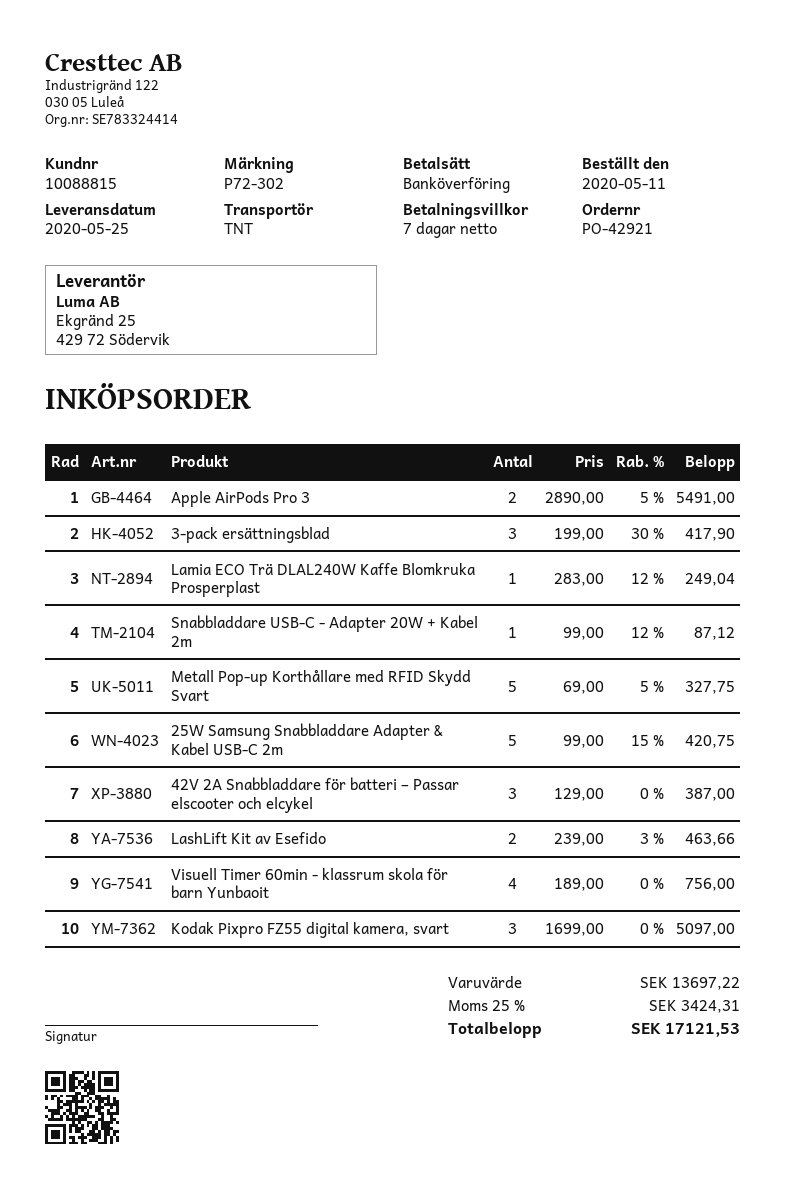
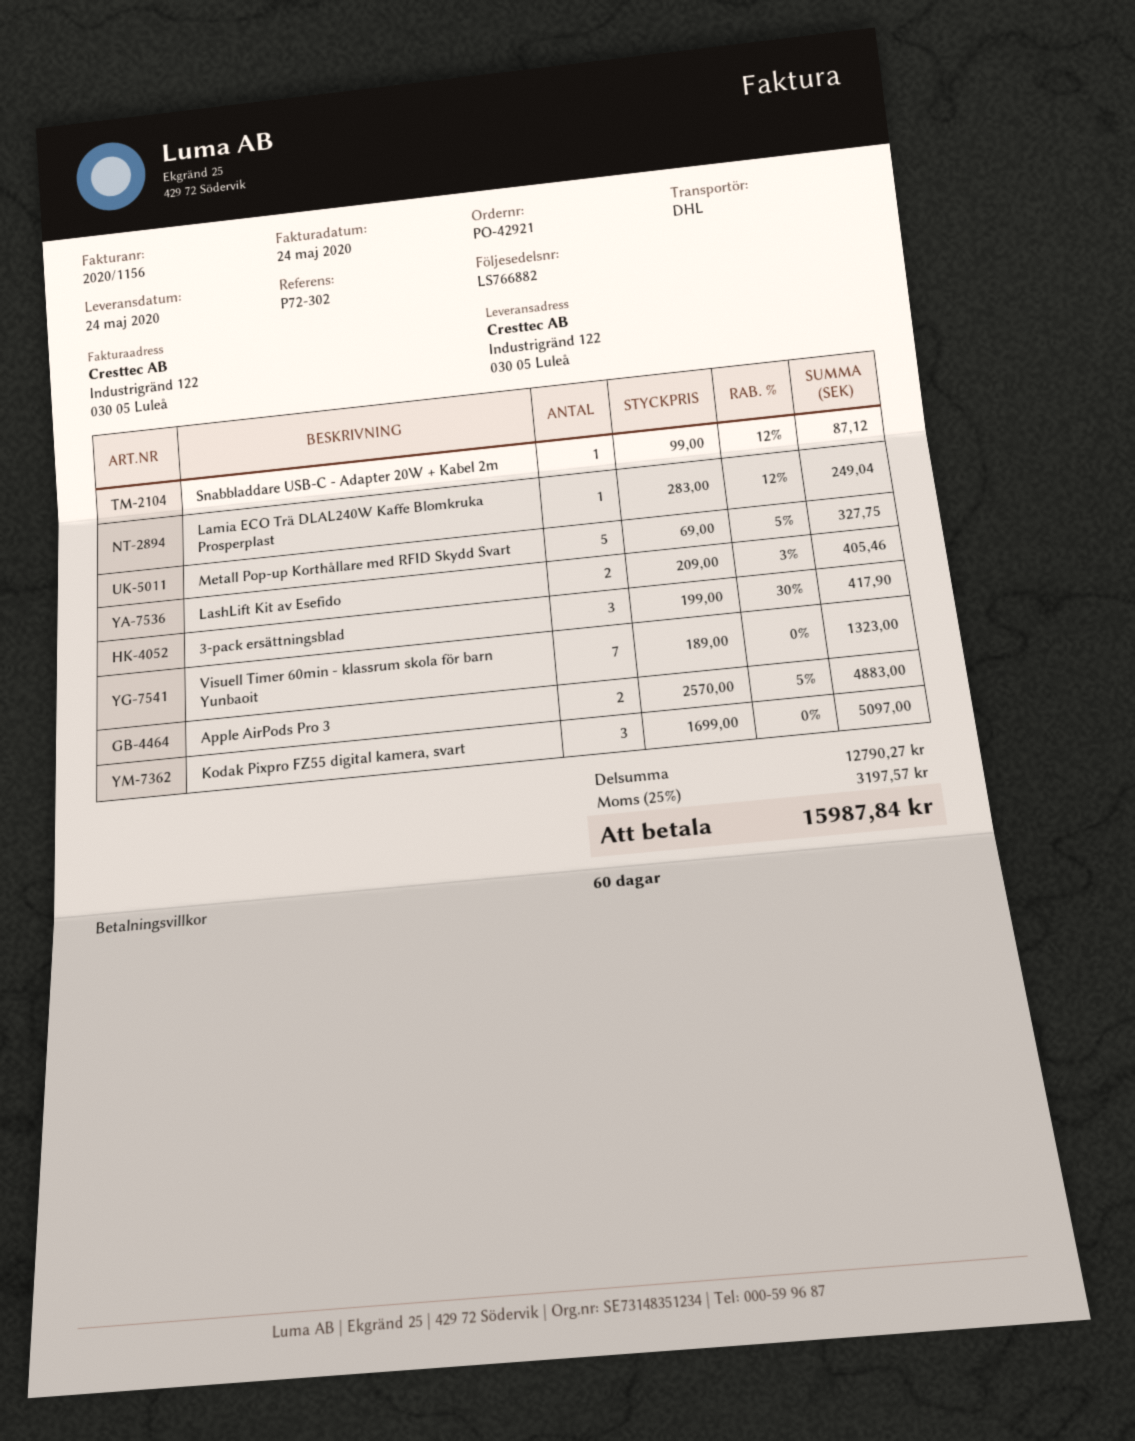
delivery date: 2020-05-25 -> 2020-05-24
payment terms: 7 days -> 60 days
shipping method: TNT -> DHL
Apple AirPods Pro 3: 2 x 2890.00 - 5% = 5491.00 -> 2 x 2570.00 - 5% = 4883.00
25W Samsung Snabbladdare Adapter & Kabel USB-C 2m: 5 x 99.00 - 15% = 420.75 -> none
42V 2A Snabbladdare för batteri – Passar elscooter och elcykel: 3 x 129.00 = 387.00 -> none
LashLift Kit av Esefido: 2 x 239.00 - 3% = 463.66 -> 2 x 209.00 - 3% = 405.46
Visuell Timer 60min - klassrum skola för barn Yunbaoit: 4 x 189.00 = 756.00 -> 7 x 189.00 = 1323.00
subtotal: 13697.22 -> 12790.27
tax: 25% = 3424.31 -> 25% = 3197.57
total: 17121.53 -> 15987.84

